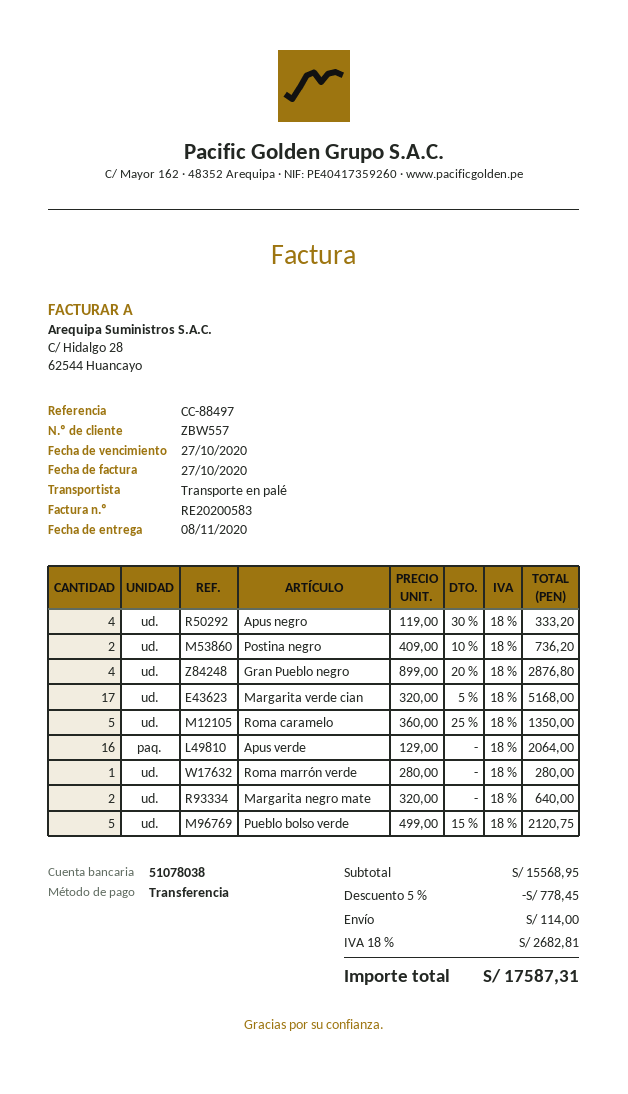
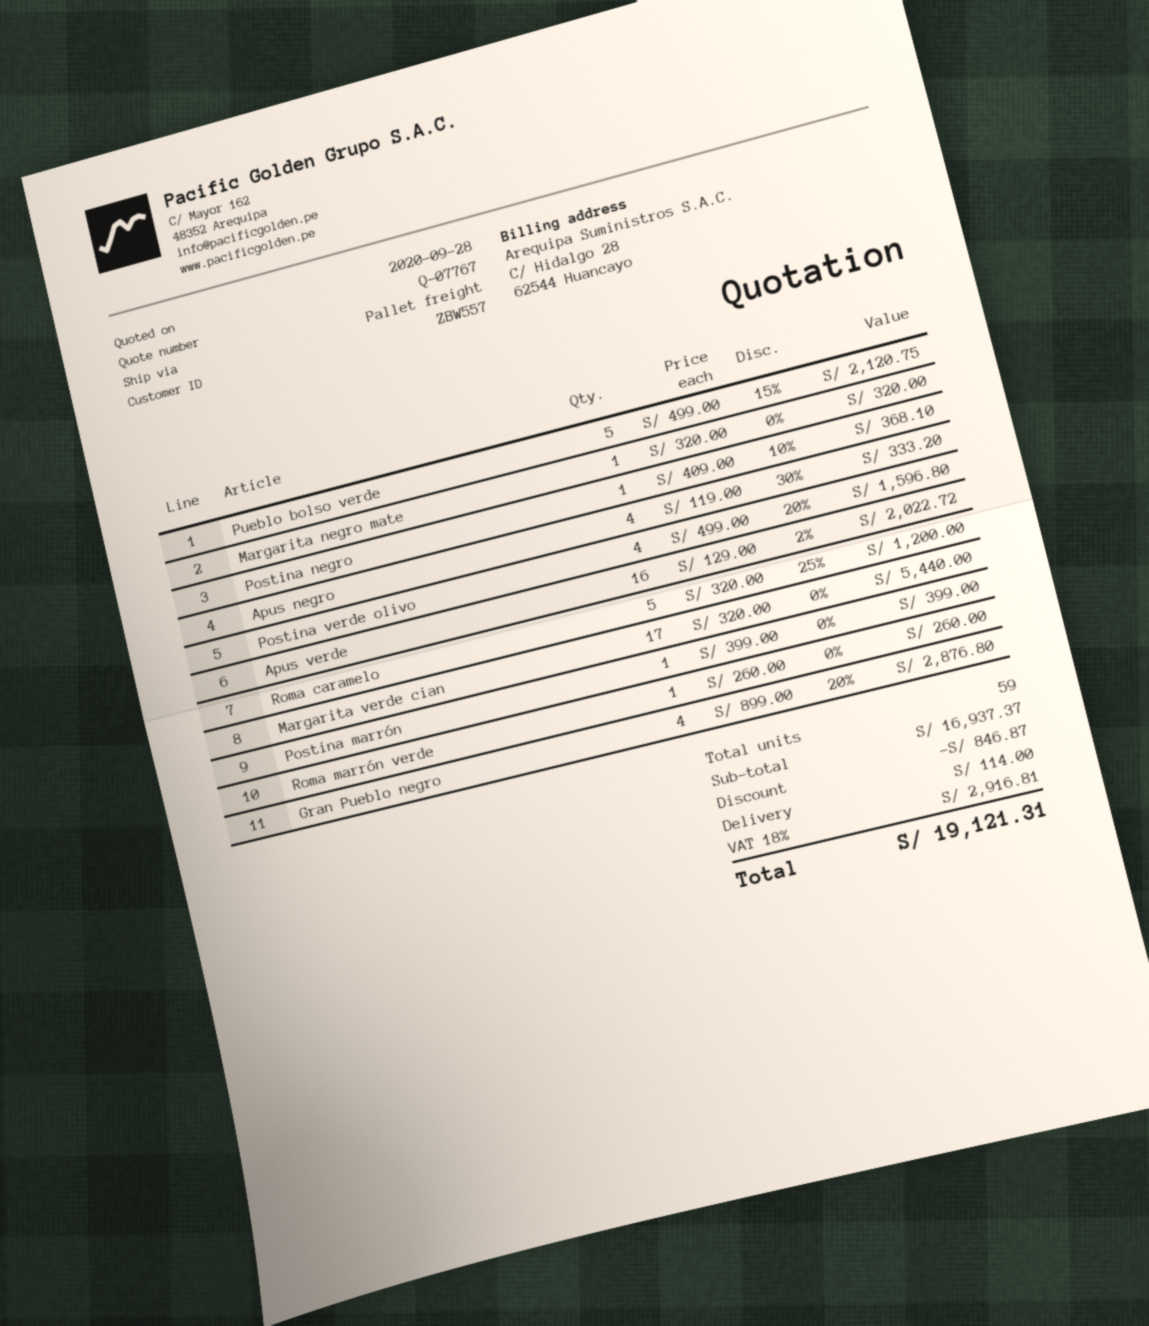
Postina negro: 2 x 409.00 - 10% = 736.20 -> 1 x 409.00 - 10% = 368.10
Margarita verde cian: 17 x 320.00 - 5% = 5168.00 -> 17 x 320.00 = 5440.00
Roma caramelo: 5 x 360.00 - 25% = 1350.00 -> 5 x 320.00 - 25% = 1200.00
Apus verde: 16 x 129.00 = 2064.00 -> 16 x 129.00 - 2% = 2022.72
Roma marrón verde: 1 x 280.00 = 280.00 -> 1 x 260.00 = 260.00
Margarita negro mate: 2 x 320.00 = 640.00 -> 1 x 320.00 = 320.00
Postina verde olivo: none -> 4 x 499.00 - 20% = 1596.80
Postina marrón: none -> 1 x 399.00 = 399.00
subtotal: 15568.95 -> 16937.37
discount: 778.45 -> 846.87
tax: 18% = 2682.81 -> 18% = 2916.81
total: 17587.31 -> 19121.31

